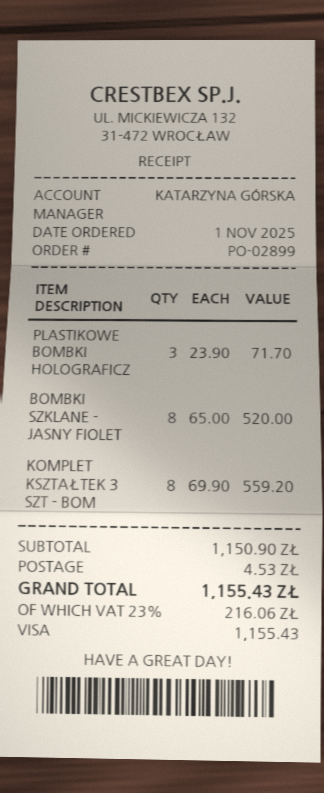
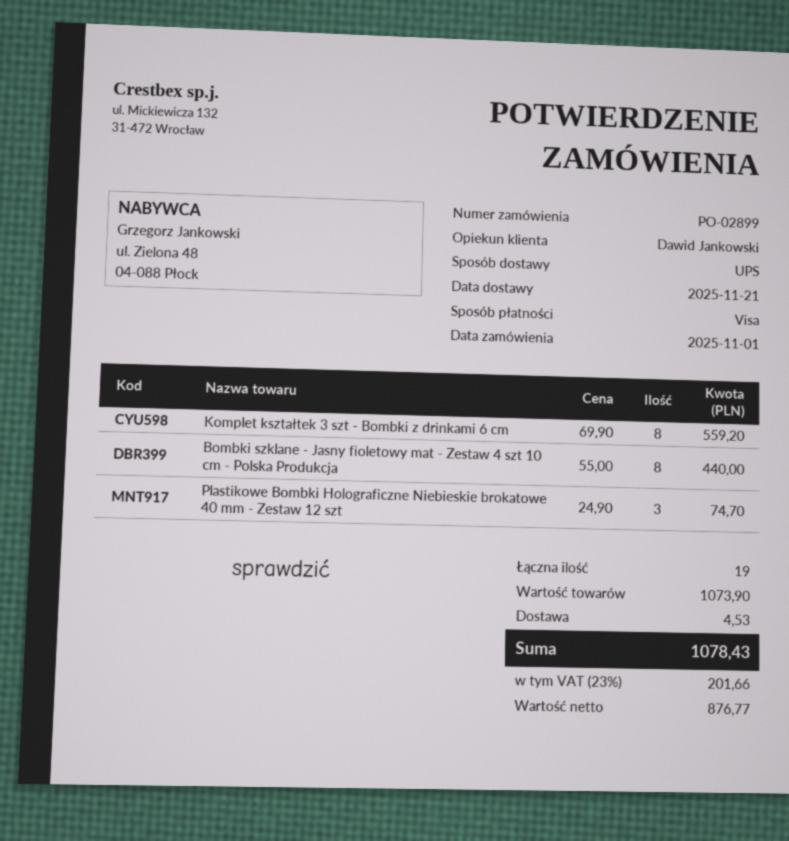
sales rep: KATARZYNA GÓRSKA -> Dawid Jankowski
PLASTIKOWE BOMBKI HOLOGRAFICZ: 3 x 23.90 = 71.70 -> 3 x 24.90 = 74.70
BOMBKI SZKLANE - JASNY FIOLET: 8 x 65.00 = 520.00 -> 8 x 55.00 = 440.00
subtotal: 1150.90 -> 1073.90
tax: 23% = 216.06 -> 23% = 201.66
total: 1155.43 -> 1078.43

